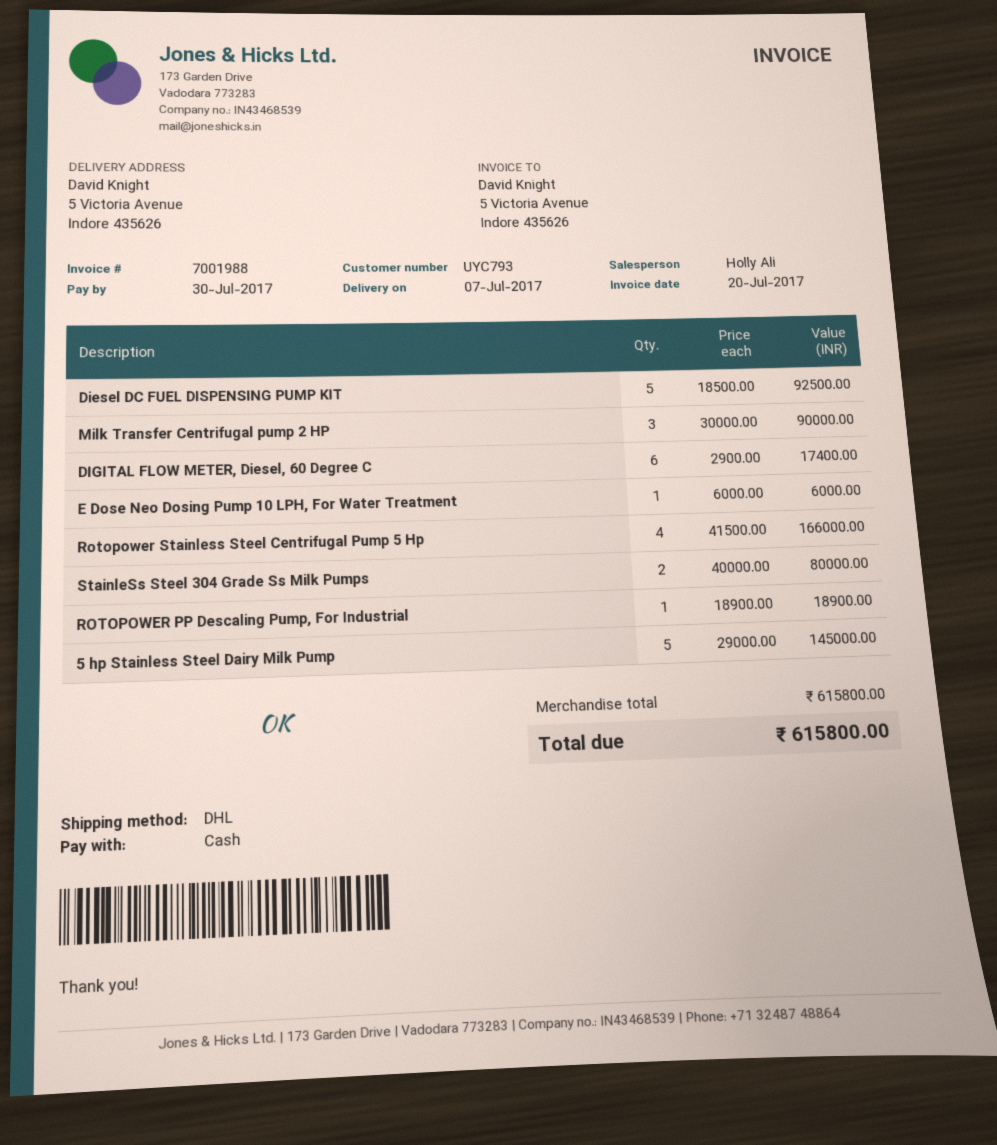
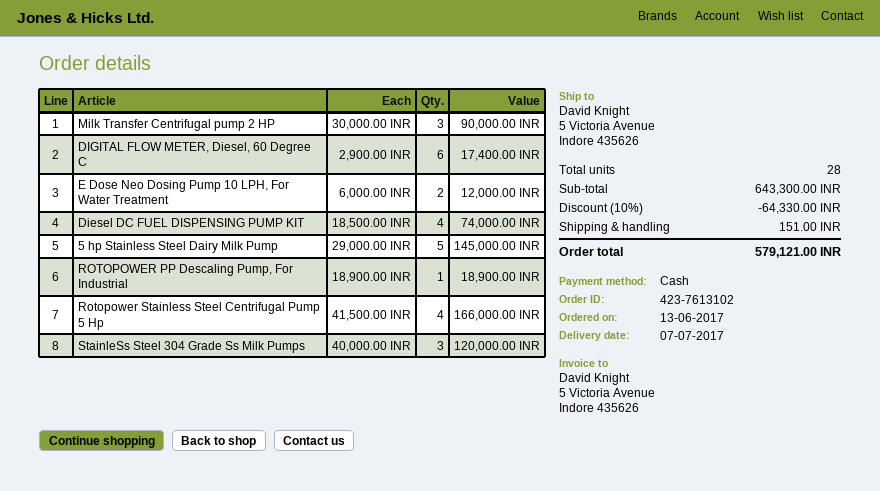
Diesel DC FUEL DISPENSING PUMP KIT: 5 x 18500.00 = 92500.00 -> 4 x 18500.00 = 74000.00
E Dose Neo Dosing Pump 10 LPH, For Water Treatment: 1 x 6000.00 = 6000.00 -> 2 x 6000.00 = 12000.00
StainleSs Steel 304 Grade Ss Milk Pumps: 2 x 40000.00 = 80000.00 -> 3 x 40000.00 = 120000.00
subtotal: 615800.00 -> 643300.00
discount: none -> 10% = 64330.00
shipping: none -> 151.00
total: 615800.00 -> 579121.00

